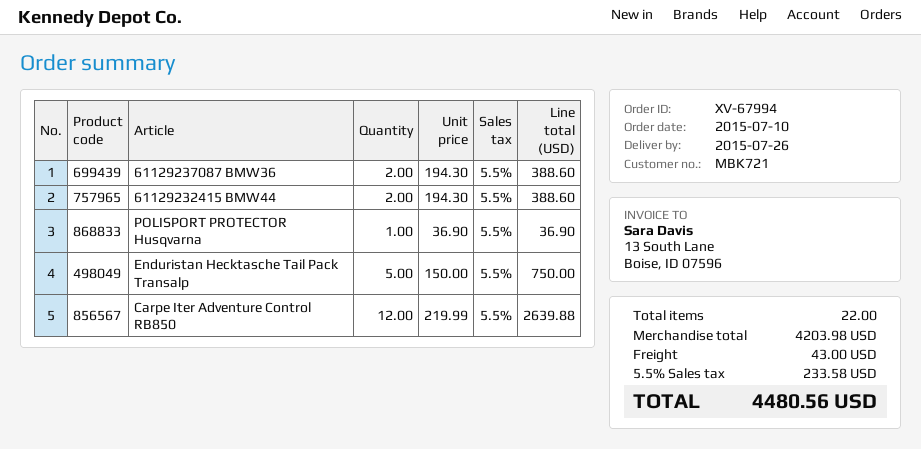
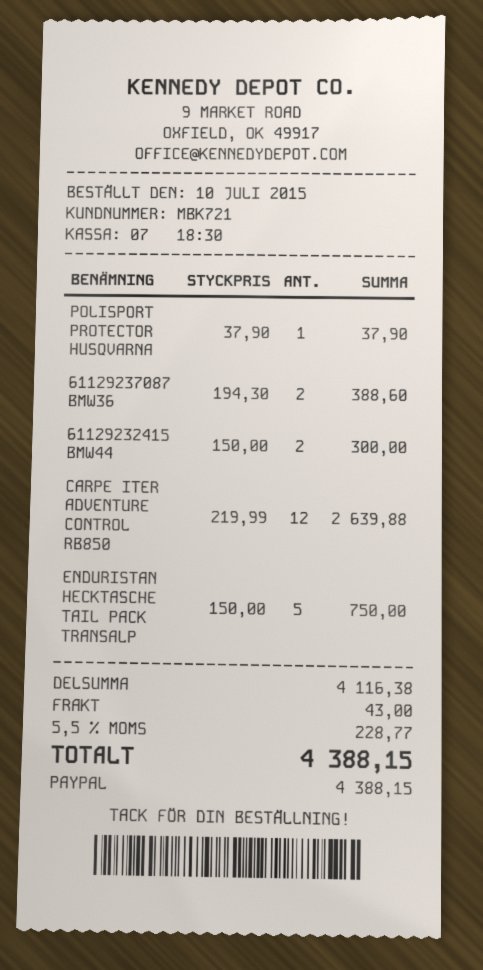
61129232415 BMW44: 2 x 194.30 = 388.60 -> 2 x 150.00 = 300.00
POLISPORT PROTECTOR Husqvarna: 1 x 36.90 = 36.90 -> 1 x 37.90 = 37.90
subtotal: 4203.98 -> 4116.38
tax: 5.5% = 233.58 -> 5.5% = 228.77
total: 4480.56 -> 4388.15

